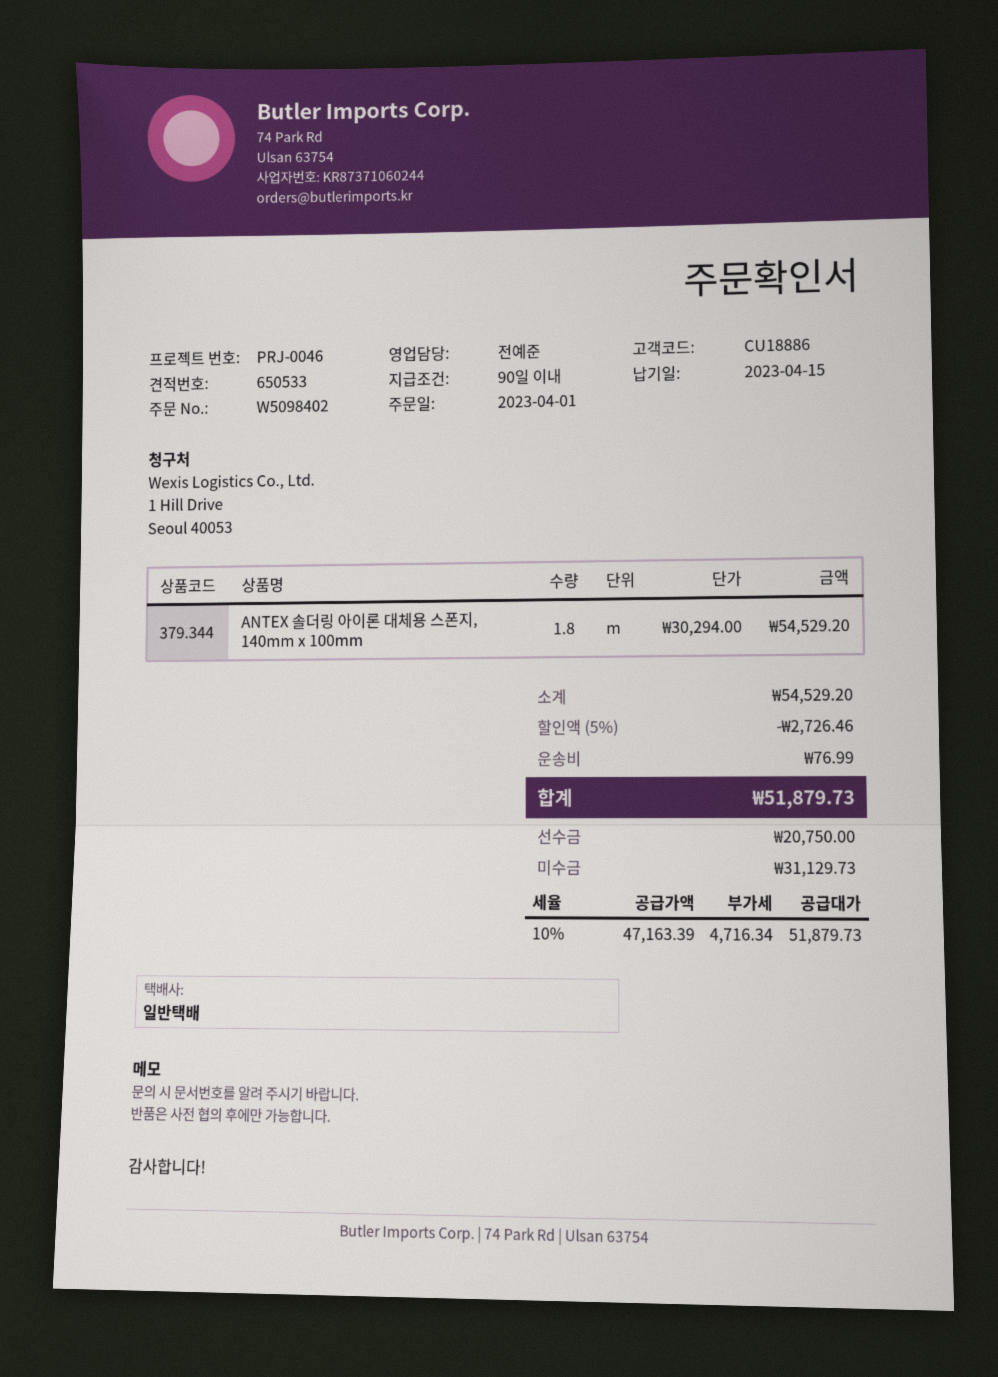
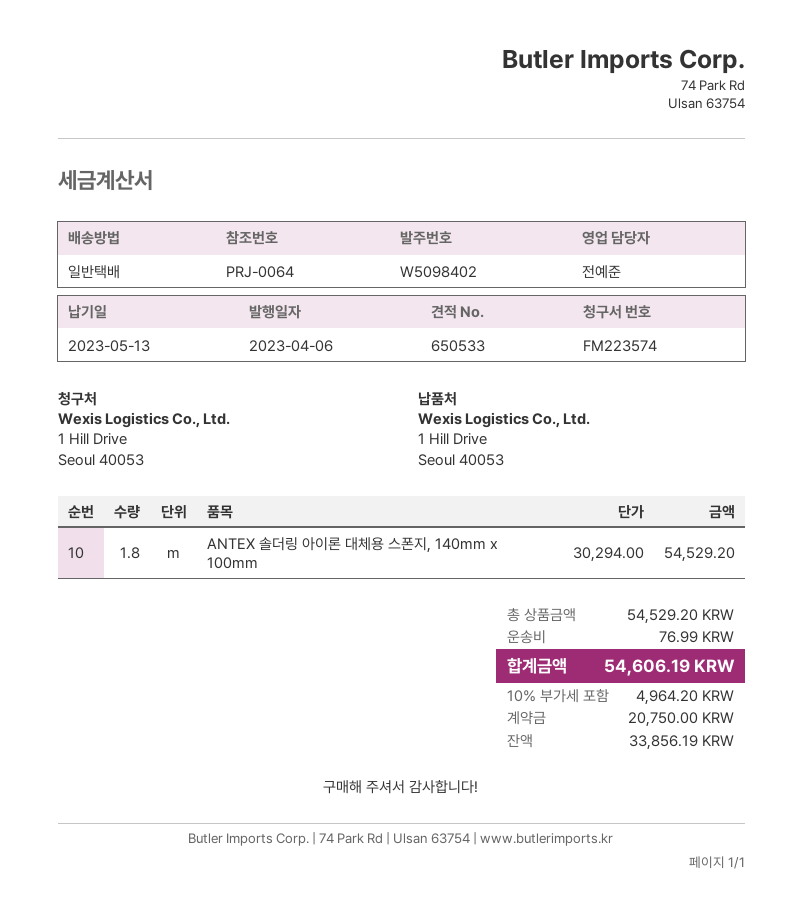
delivery date: 2023-04-15 -> 2023-05-13
reference: PRJ-0046 -> PRJ-0064
discount: 5% = 2726.46 -> none
tax: 10% = 4716.34 -> 10% = 4964.20
total: 51879.73 -> 54606.19
balance: 31129.73 -> 33856.19

